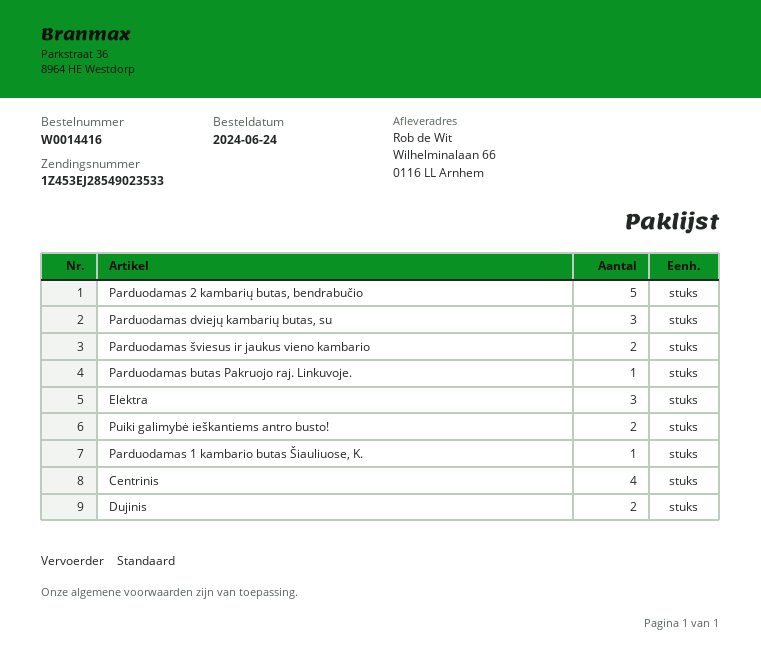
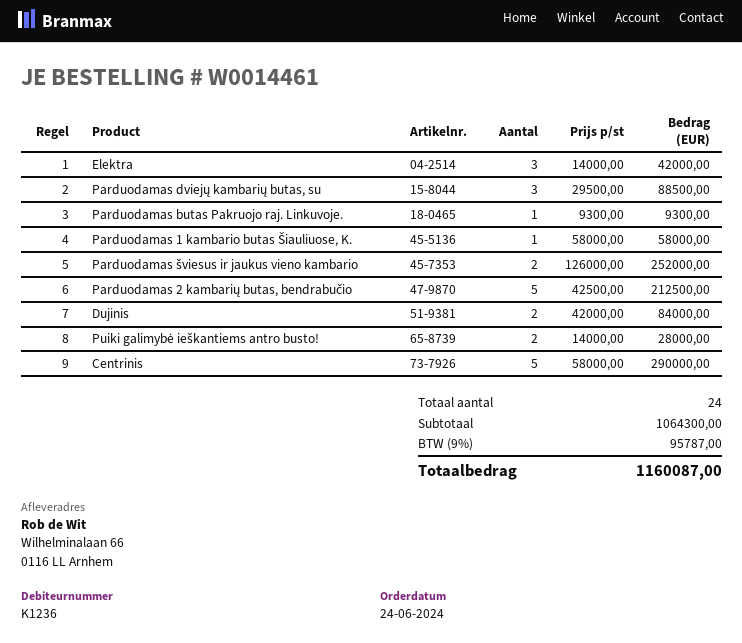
order number: W0014416 -> W0014461
Centrinis: 4 -> 5

